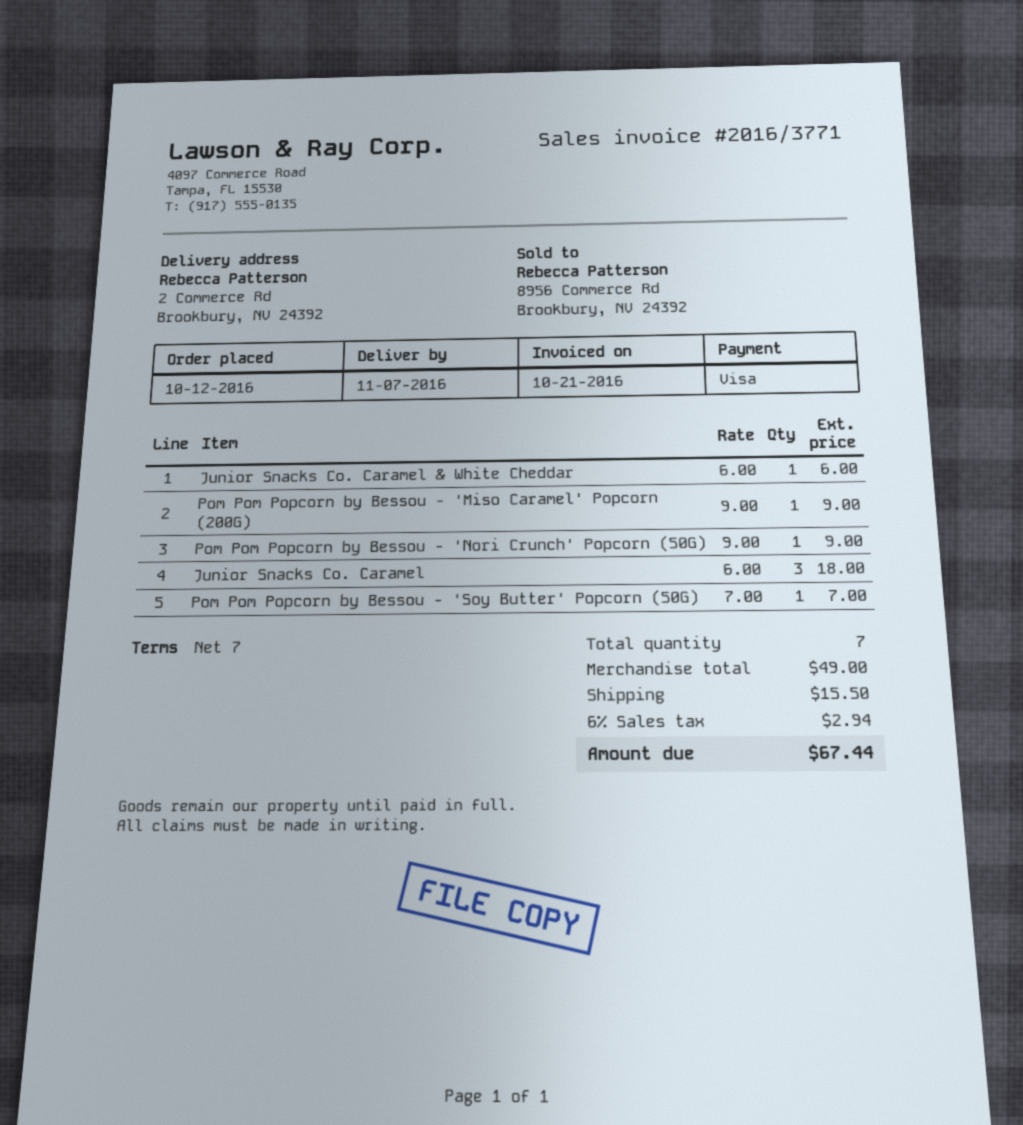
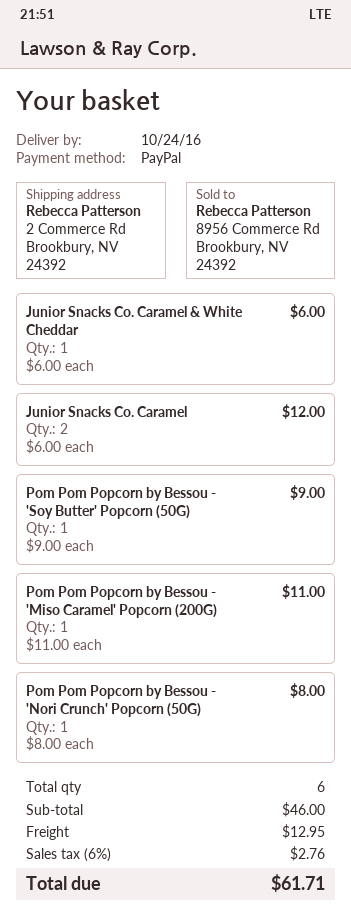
delivery date: 2016-11-07 -> 2016-10-24
payment method: Visa -> PayPal
Pom Pom Popcorn by Bessou - 'Miso Caramel' Popcorn (200G): 1 x 9.00 = 9.00 -> 1 x 11.00 = 11.00
Pom Pom Popcorn by Bessou - 'Nori Crunch' Popcorn (50G): 1 x 9.00 = 9.00 -> 1 x 8.00 = 8.00
Junior Snacks Co. Caramel: 3 x 6.00 = 18.00 -> 2 x 6.00 = 12.00
Pom Pom Popcorn by Bessou - 'Soy Butter' Popcorn (50G): 1 x 7.00 = 7.00 -> 1 x 9.00 = 9.00
total quantity: 7 -> 6
subtotal: 49.00 -> 46.00
shipping: 15.50 -> 12.95
tax: 6% = 2.94 -> 6% = 2.76
total: 67.44 -> 61.71

